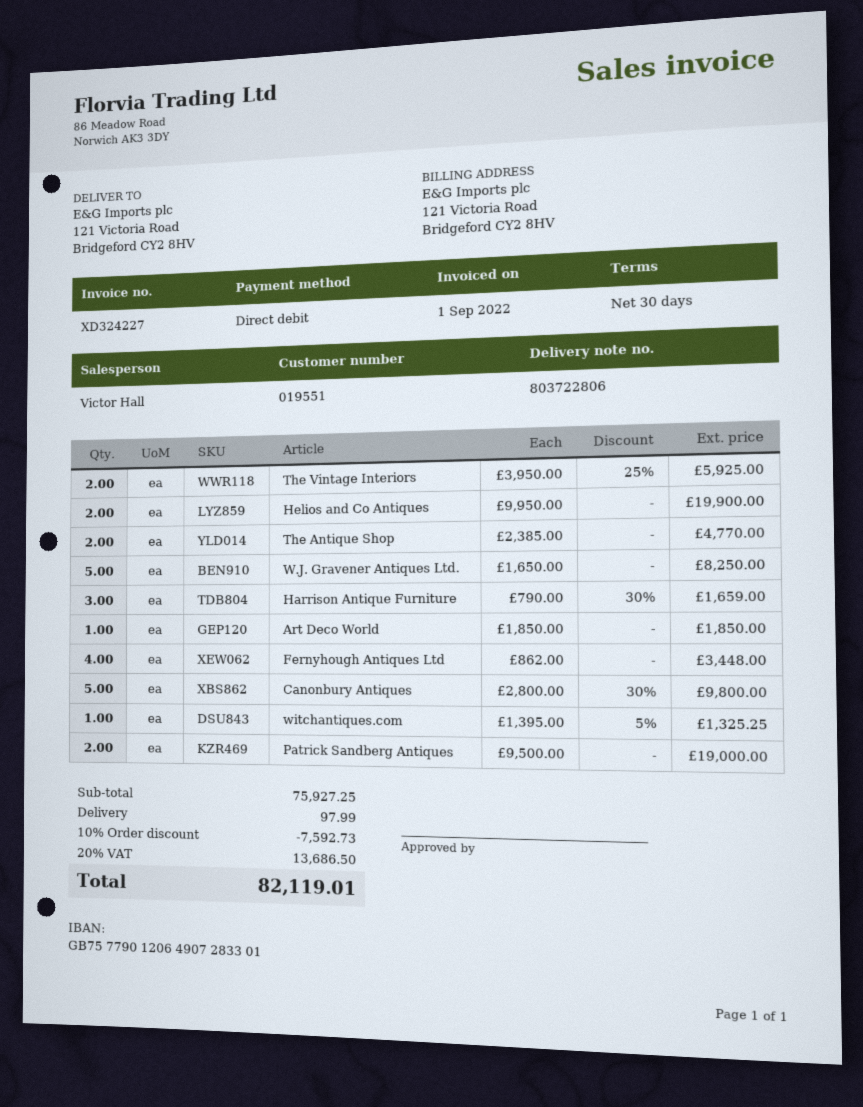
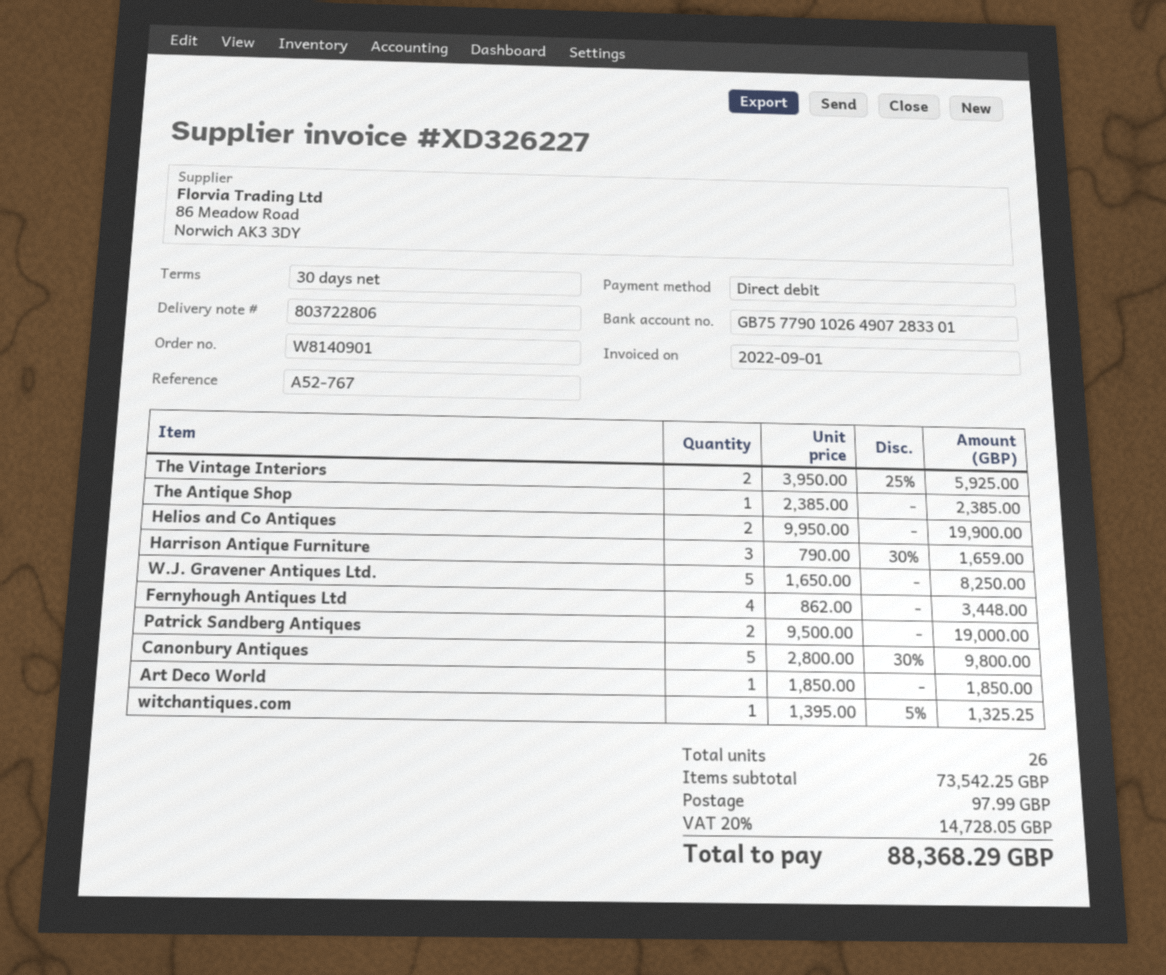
invoice number: XD324227 -> XD326227
bank account: GB75779012064907283301 -> GB75779010264907283301
The Antique Shop: 2 x 2385.00 = 4770.00 -> 1 x 2385.00 = 2385.00
subtotal: 75927.25 -> 73542.25
discount: 10% = 7592.73 -> none
tax: 20% = 13686.50 -> 20% = 14728.05
total: 82119.01 -> 88368.29

